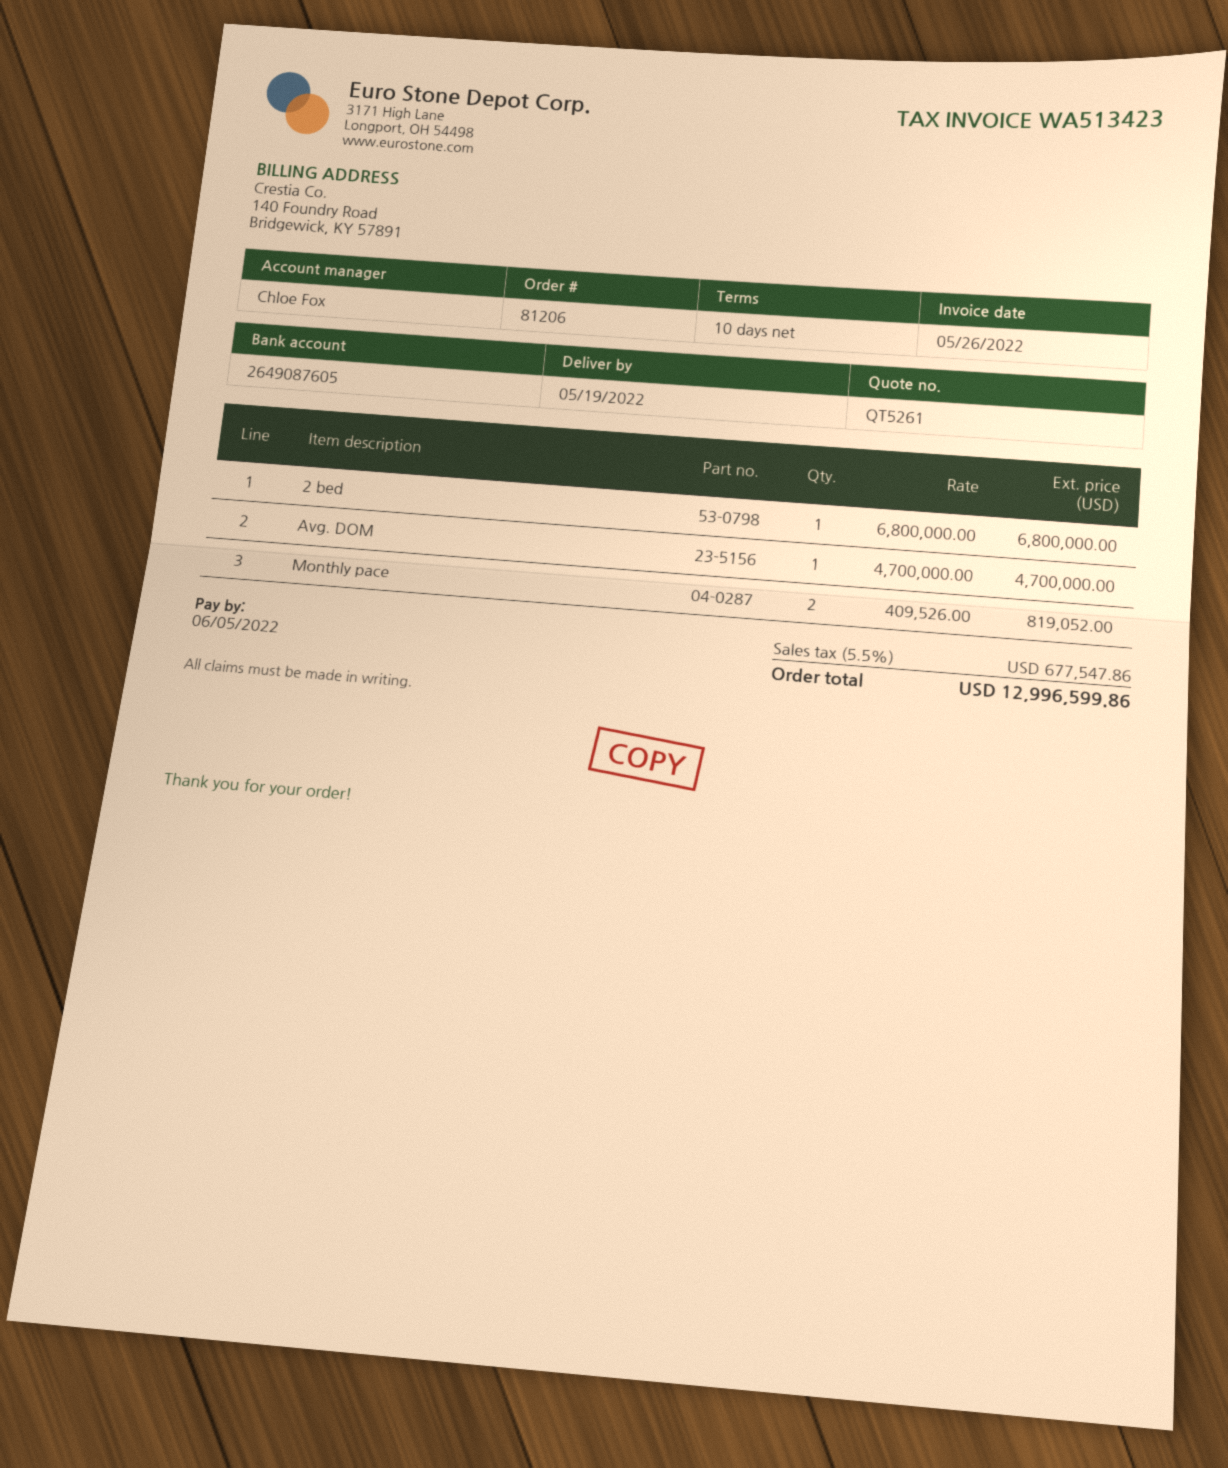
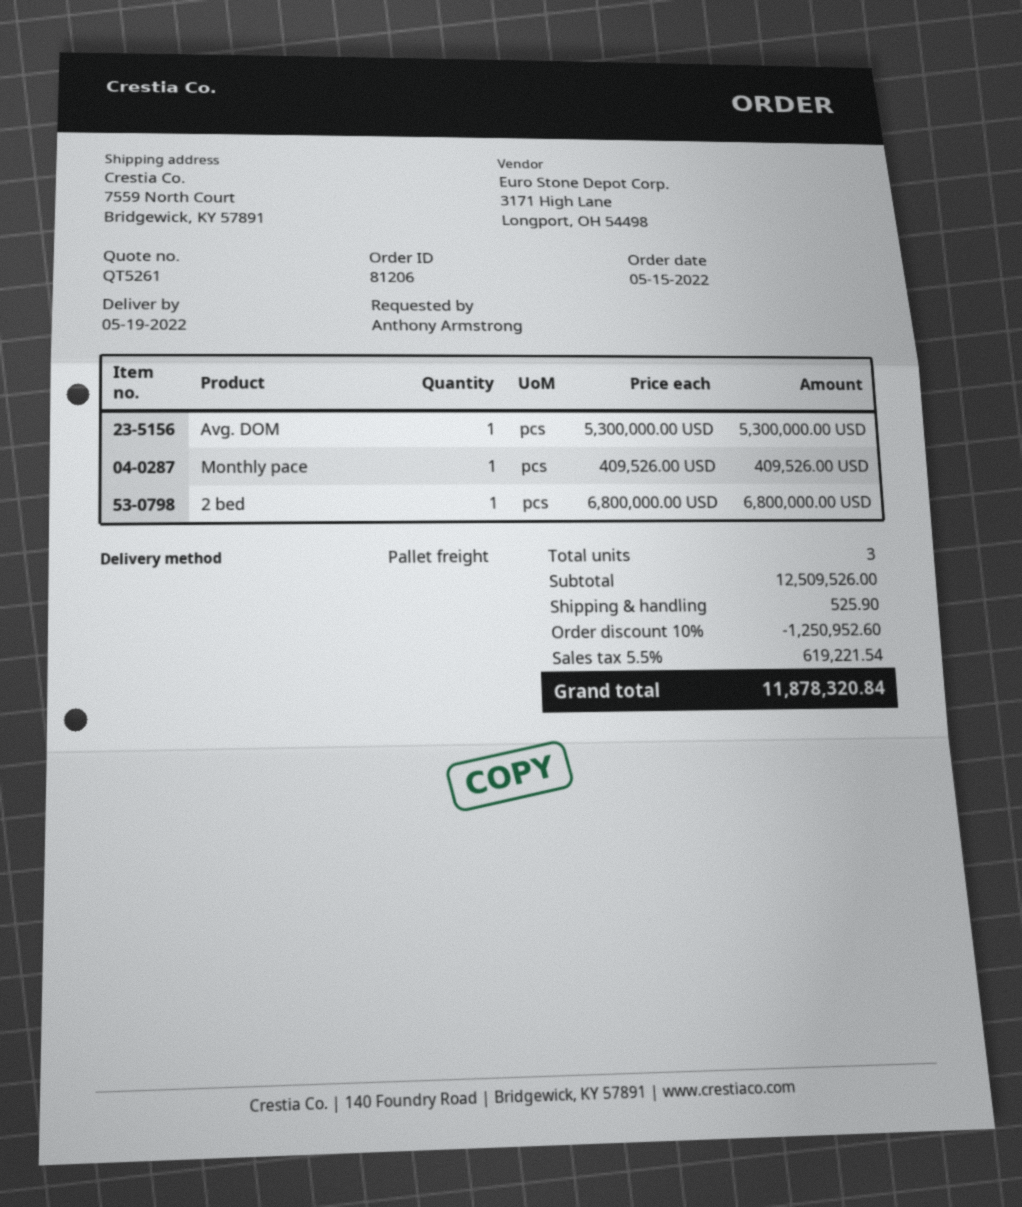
Avg. DOM: 1 x 4700000.00 = 4700000.00 -> 1 x 5300000.00 = 5300000.00
Monthly pace: 2 x 409526.00 = 819052.00 -> 1 x 409526.00 = 409526.00
discount: none -> 10% = 1250952.60
shipping: none -> 525.90
tax: 5.5% = 677547.86 -> 5.5% = 619221.54
total: 12996599.86 -> 11878320.84

